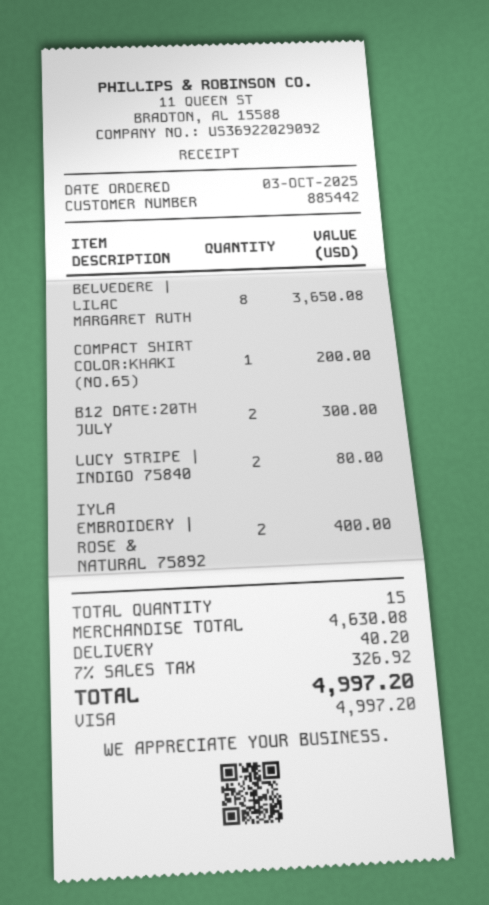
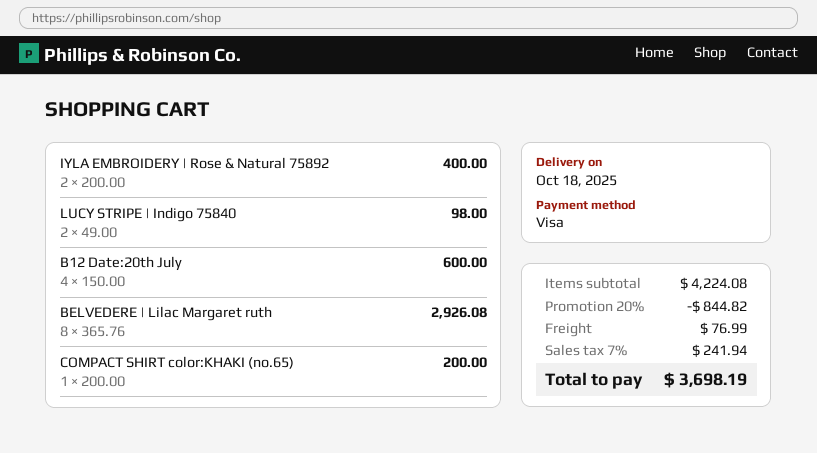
BELVEDERE | LILAC MARGARET RUTH: 8 for 3650.08 -> 8 for 2926.08
B12 DATE:20TH JULY: 2 for 300.00 -> 4 for 600.00
LUCY STRIPE | INDIGO 75840: 2 for 80.00 -> 2 for 98.00
subtotal: 4630.08 -> 4224.08
discount: none -> 20% = 844.82
shipping: 40.20 -> 76.99
tax: 7% = 326.92 -> 7% = 241.94
total: 4997.20 -> 3698.19

